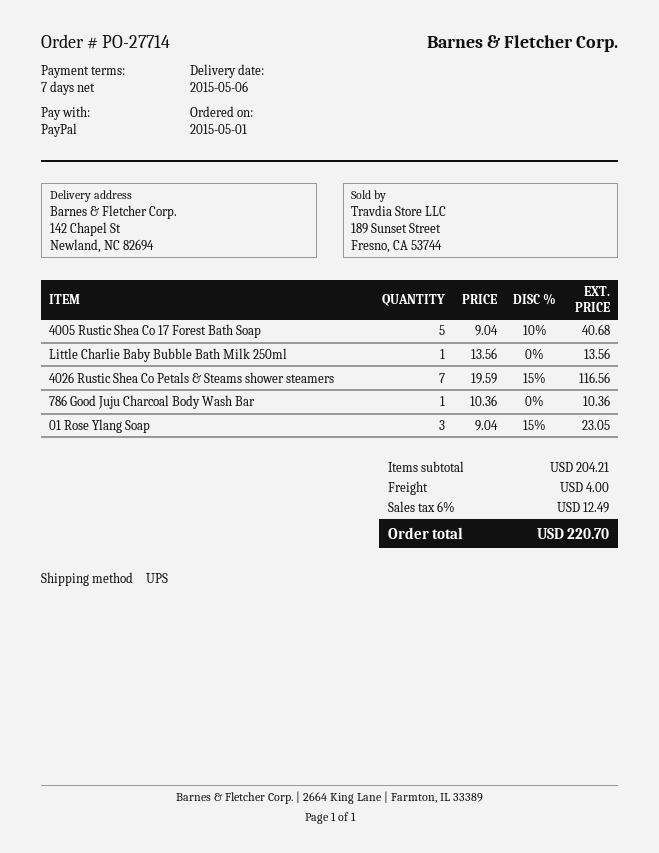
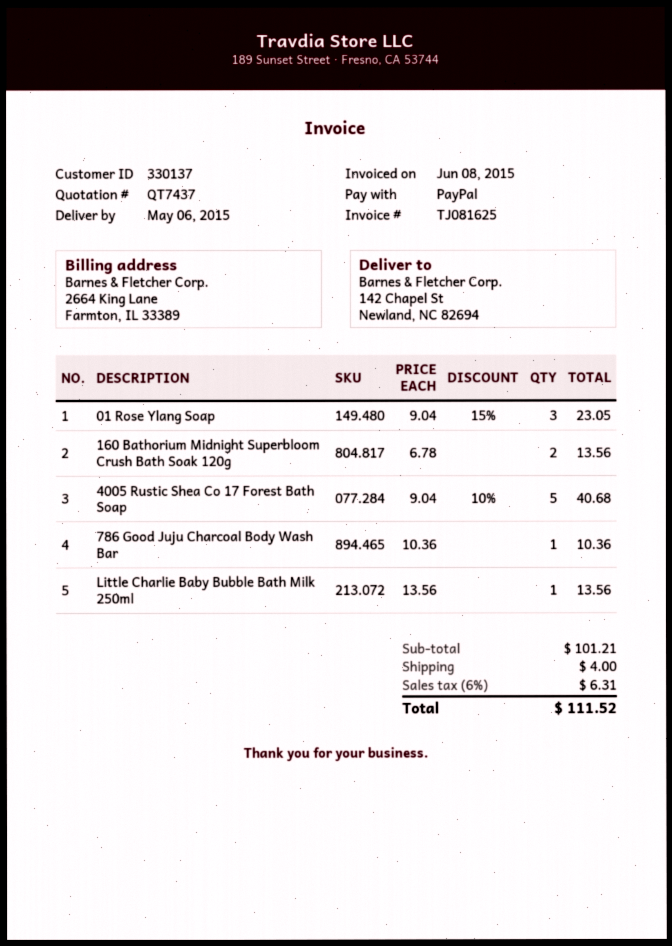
4026 Rustic Shea Co Petals & Steams shower steamers: 7 x 19.59 - 15% = 116.56 -> none
160 Bathorium Midnight Superbloom Crush Bath Soak 120g: none -> 2 x 6.78 = 13.56
subtotal: 204.21 -> 101.21
tax: 6% = 12.49 -> 6% = 6.31
total: 220.70 -> 111.52

